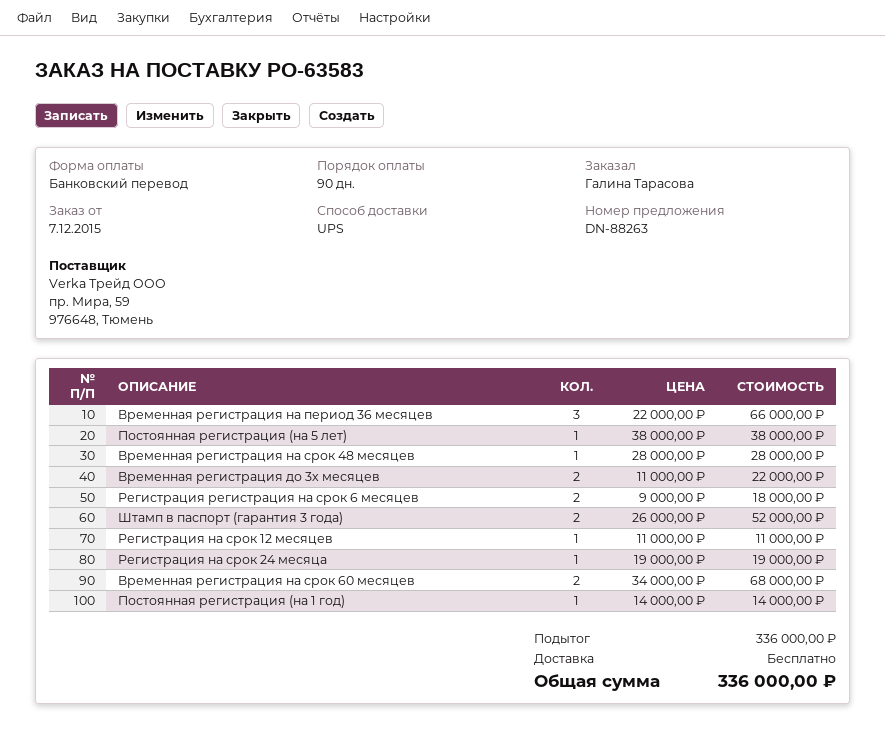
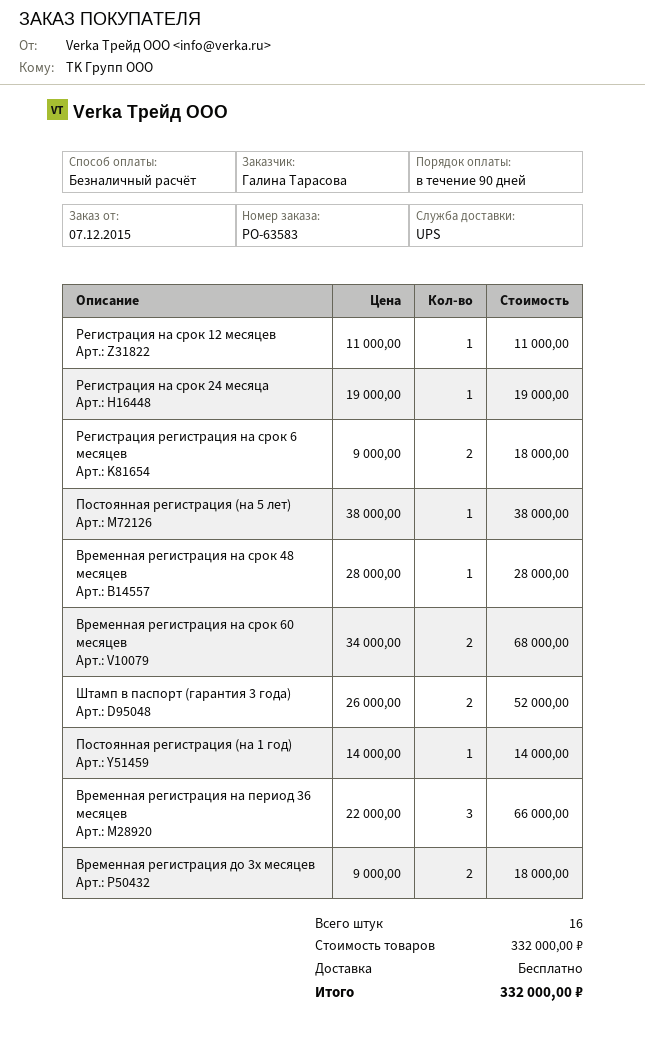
Временная регистрация до 3х месяцев: 2 x 11000.00 = 22000.00 -> 2 x 9000.00 = 18000.00
subtotal: 336000.00 -> 332000.00
total: 336000.00 -> 332000.00

